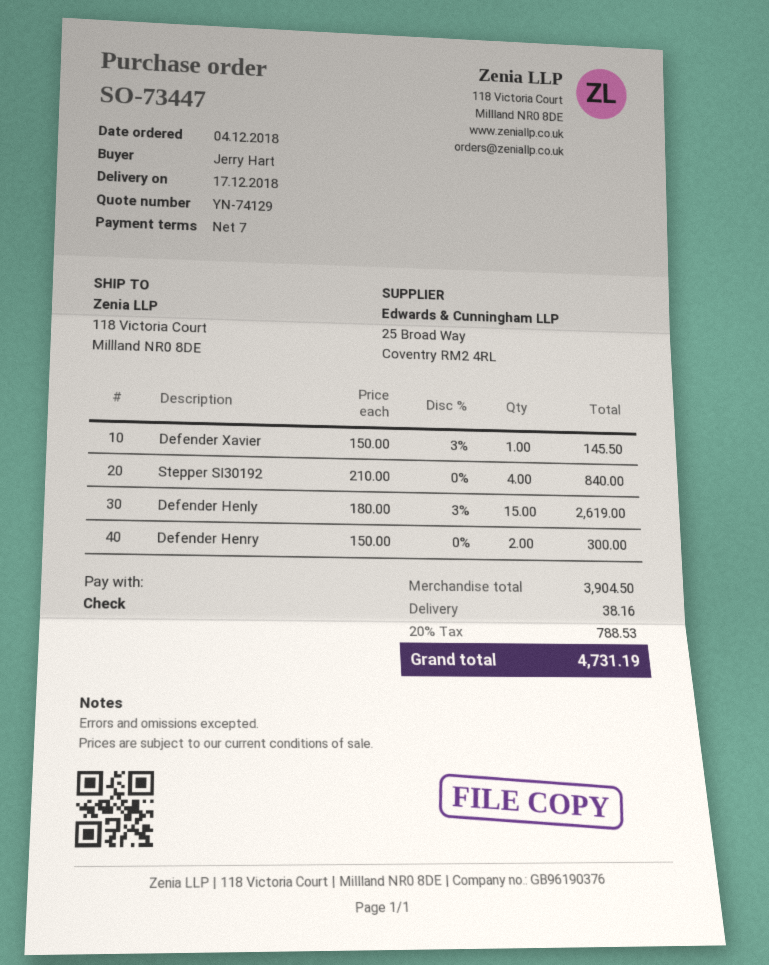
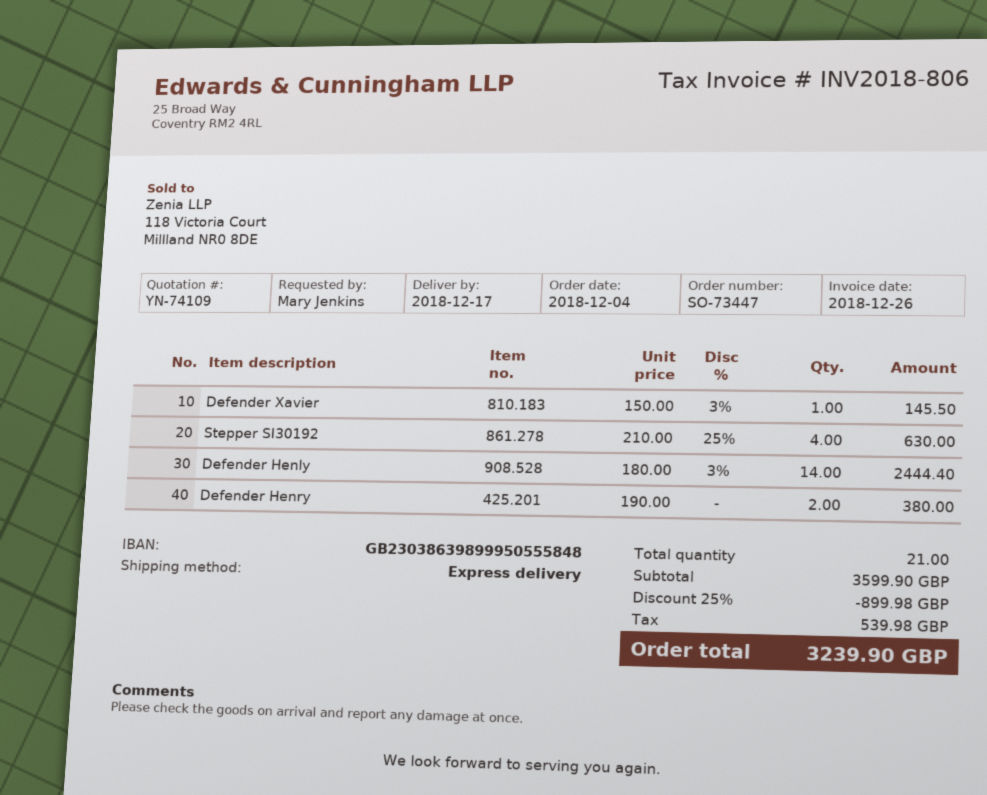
quote number: YN-74129 -> YN-74109
ordered by: Jerry Hart -> Mary Jenkins
Stepper SI30192: 4 x 210.00 = 840.00 -> 4 x 210.00 - 25% = 630.00
Defender Henly: 15 x 180.00 - 3% = 2619.00 -> 14 x 180.00 - 3% = 2444.40
Defender Henry: 2 x 150.00 = 300.00 -> 2 x 190.00 = 380.00
subtotal: 3904.50 -> 3599.90
discount: none -> 25% = 899.98
shipping: 38.16 -> none
tax: 788.53 -> 539.98
total: 4731.19 -> 3239.90

